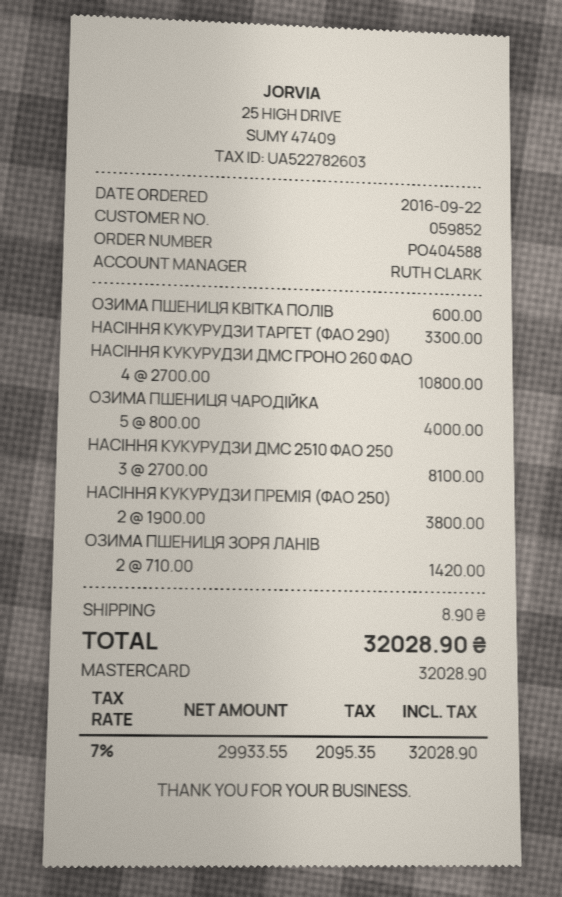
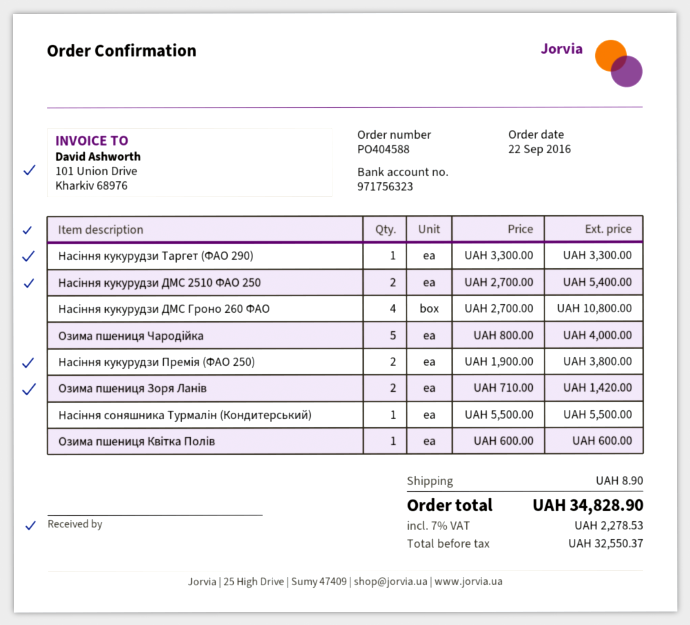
НАСІННЯ КУКУРУДЗИ ДМС 2510 ФАО 250: 3 x 2700.00 = 8100.00 -> 2 x 2700.00 = 5400.00
Насіння соняшника Турмалін (Кондитерський): none -> 1 x 5500.00 = 5500.00
net: 29933.55 -> 32550.37
tax: 7% = 2095.35 -> 7% = 2278.53
total: 32028.90 -> 34828.90

